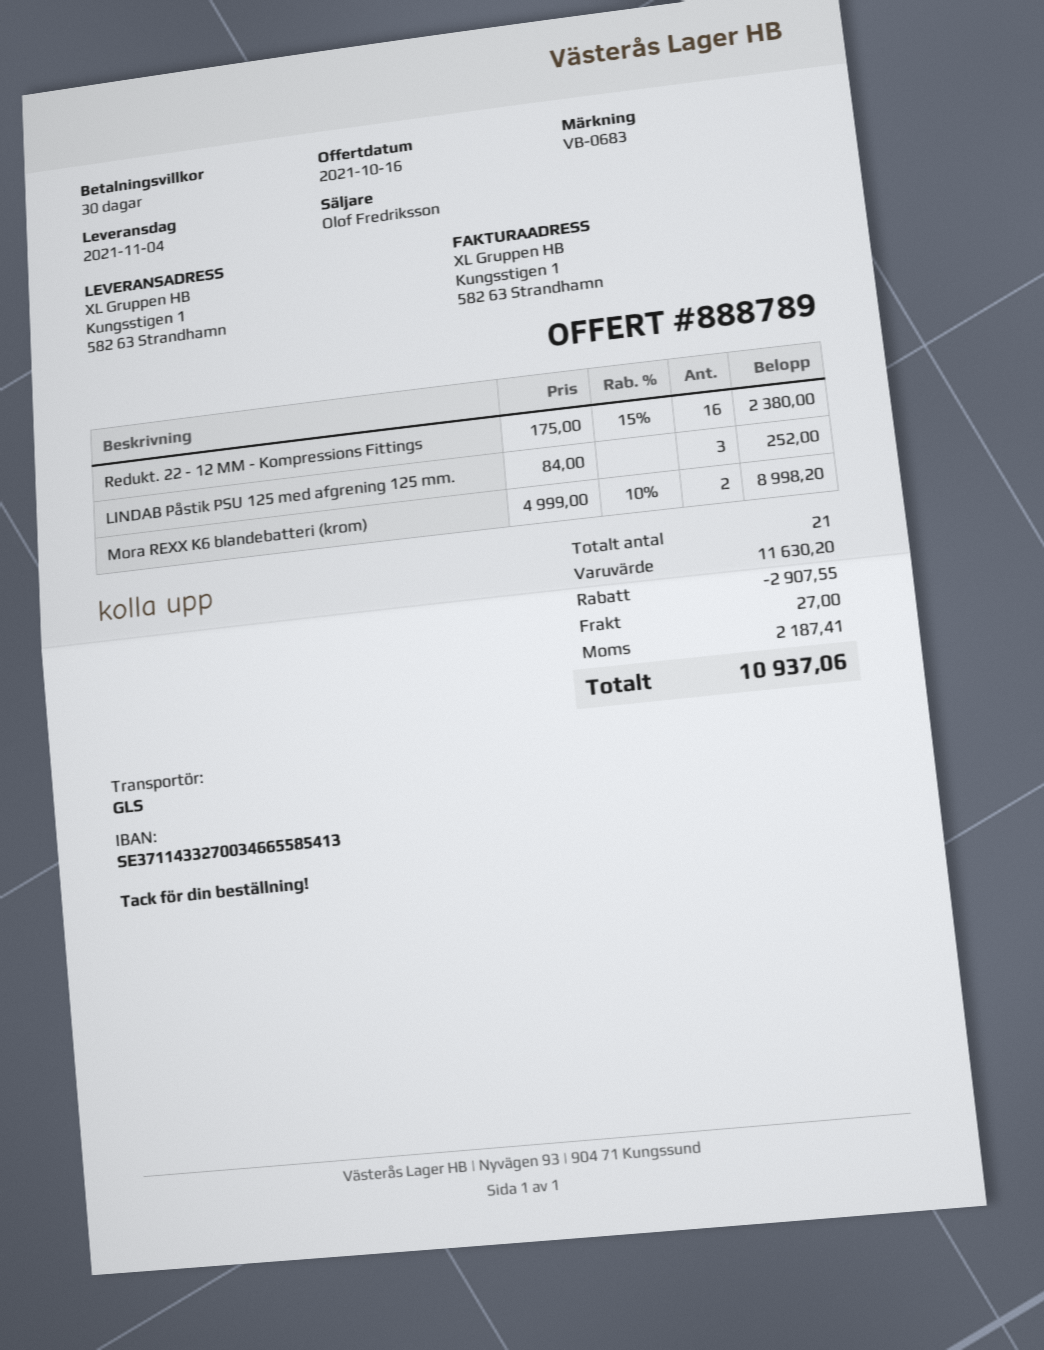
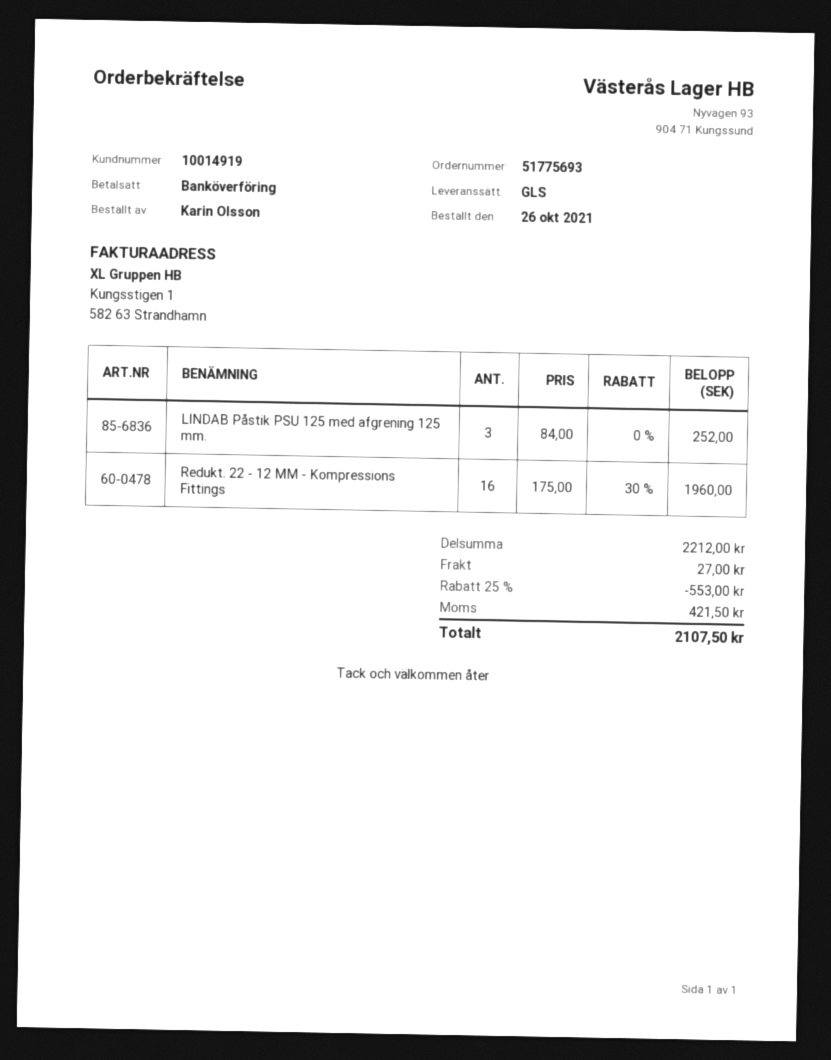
Redukt. 22 - 12 MM - Kompressions Fittings: 16 x 175.00 - 15% = 2380.00 -> 16 x 175.00 - 30% = 1960.00
Mora REXX K6 blandebatteri (krom): 2 x 4999.00 - 10% = 8998.20 -> none
subtotal: 11630.20 -> 2212.00
discount: 2907.55 -> 553.00
tax: 2187.41 -> 421.50
total: 10937.06 -> 2107.50

